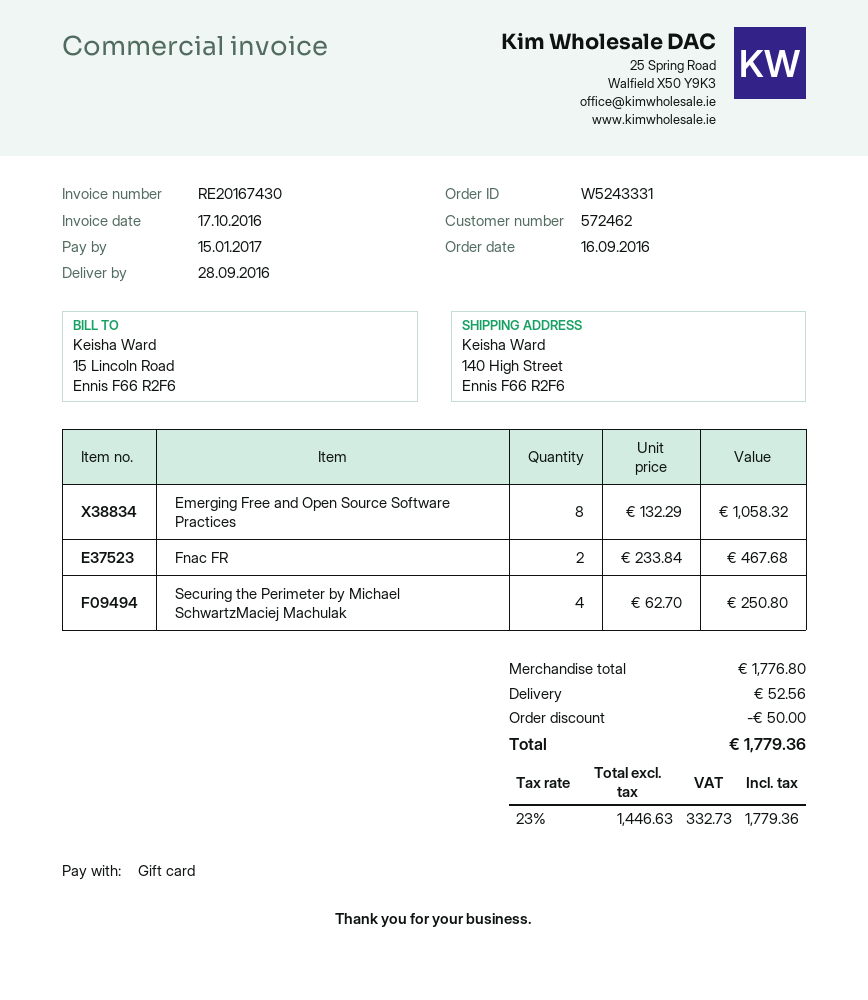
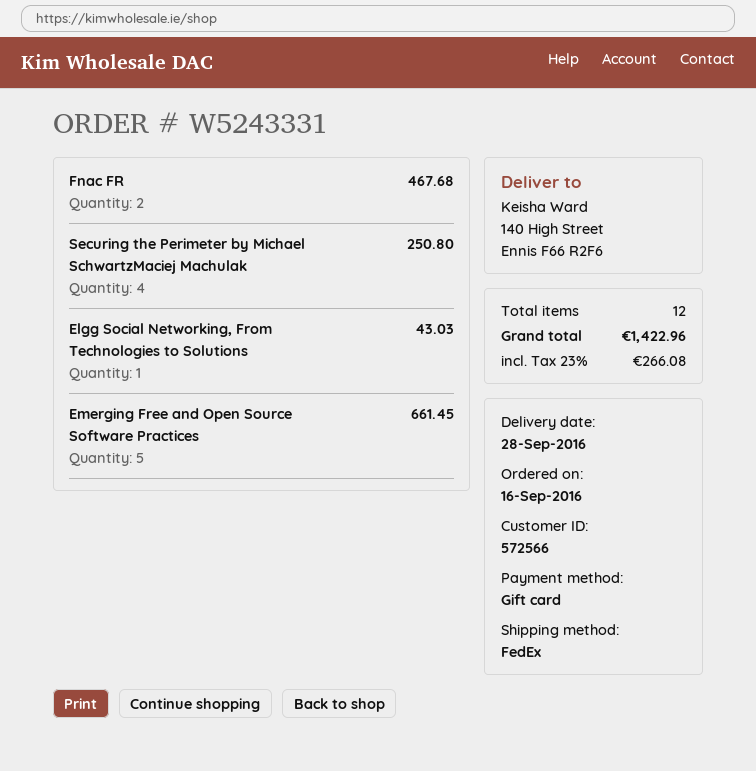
customer number: 572462 -> 572566
Emerging Free and Open Source Software Practices: 8 for 1058.32 -> 5 for 661.45
Elgg Social Networking, From Technologies to Solutions: none -> 1 for 43.03
discount: 50.00 -> none
shipping: 52.56 -> none
tax: 23% = 332.73 -> 23% = 266.08
total: 1779.36 -> 1422.96

